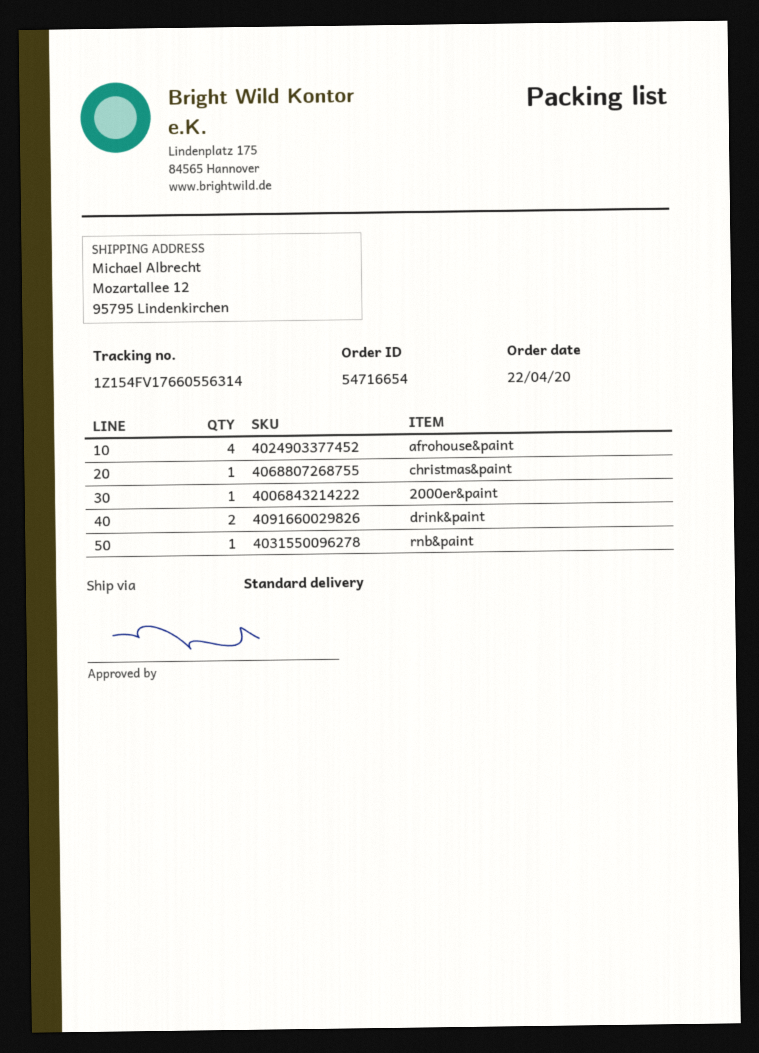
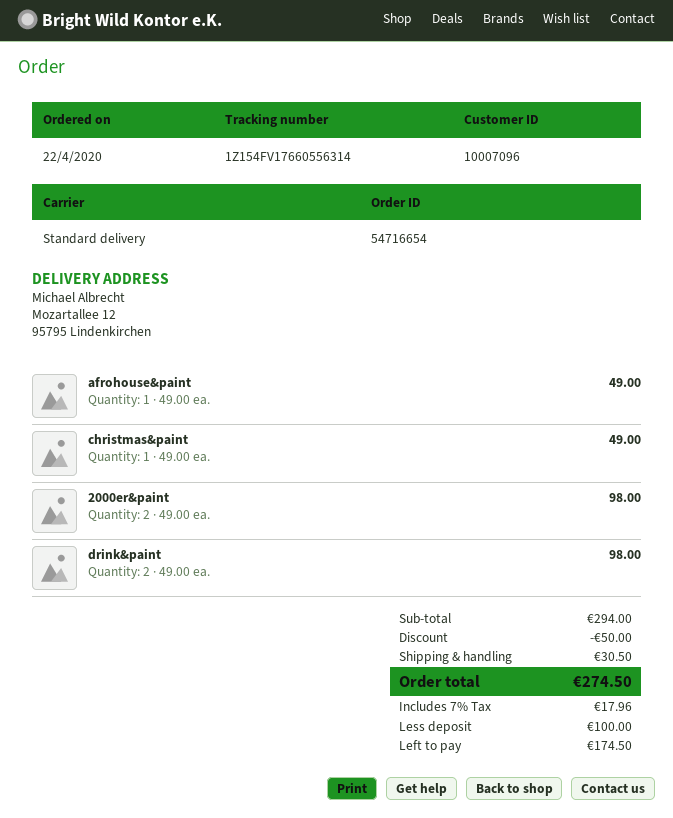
afrohouse&paint: 4 -> 1
2000er&paint: 1 -> 2
rnb&paint: 1 -> none

